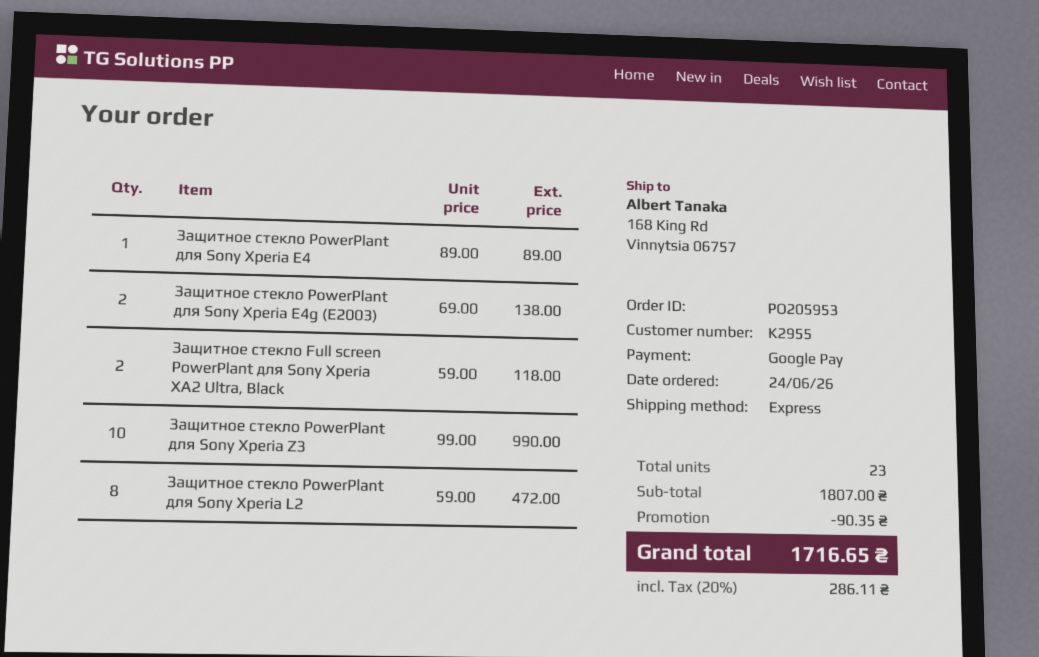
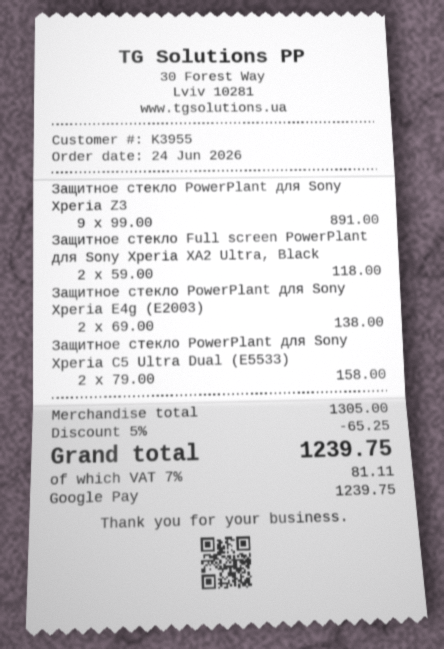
customer number: K2955 -> K3955
Защитное стекло PowerPlant для Sony Xperia E4: 1 x 89.00 = 89.00 -> none
Защитное стекло PowerPlant для Sony Xperia Z3: 10 x 99.00 = 990.00 -> 9 x 99.00 = 891.00
Защитное стекло PowerPlant для Sony Xperia L2: 8 x 59.00 = 472.00 -> none
Защитное стекло PowerPlant для Sony Xperia C5 Ultra Dual (E5533): none -> 2 x 79.00 = 158.00
subtotal: 1807.00 -> 1305.00
discount: 90.35 -> 65.25
tax: 20% = 286.11 -> 7% = 81.11
total: 1716.65 -> 1239.75

